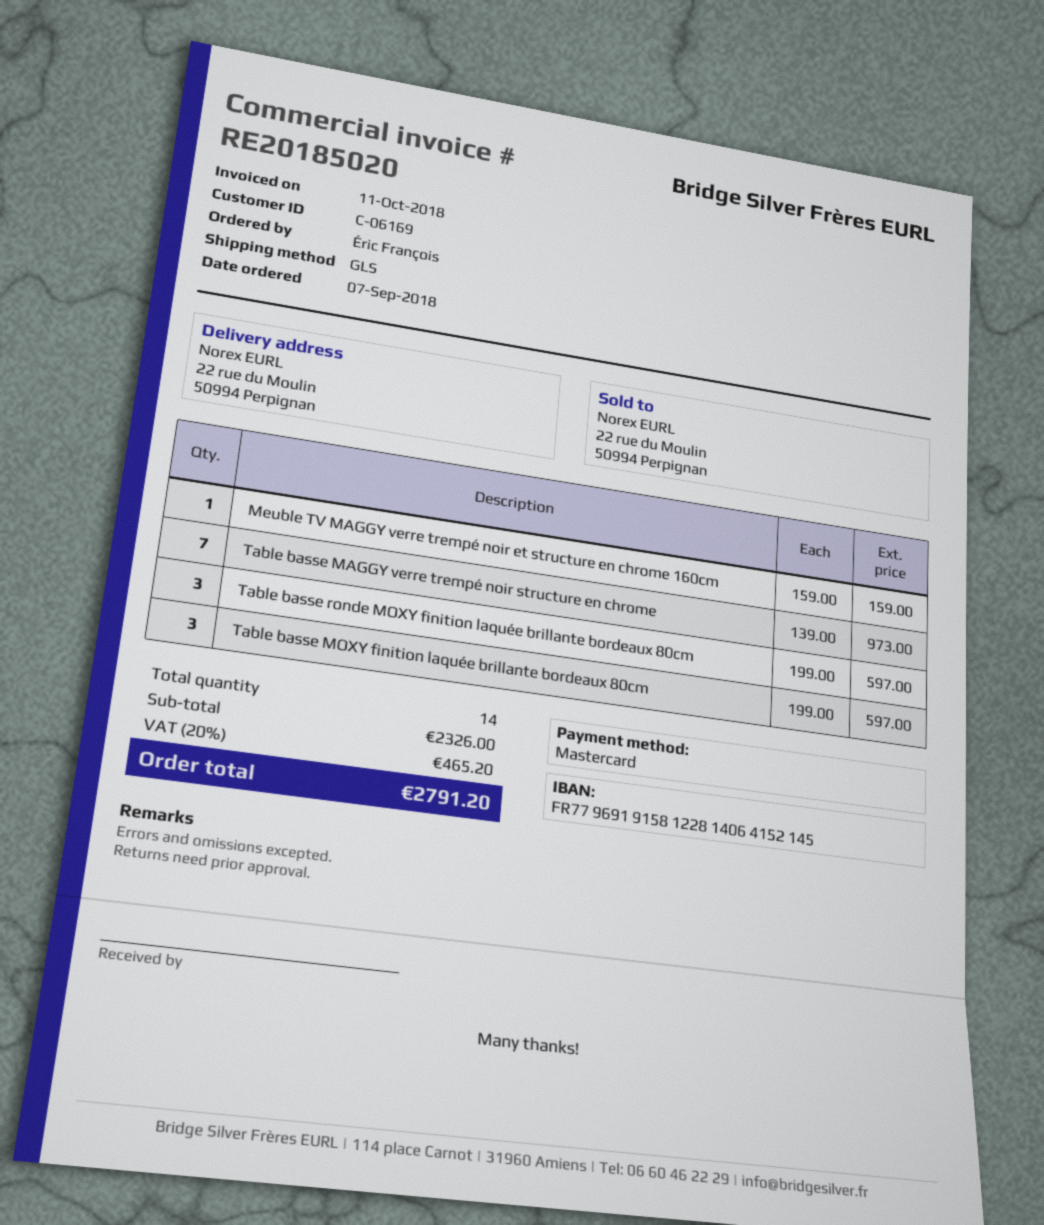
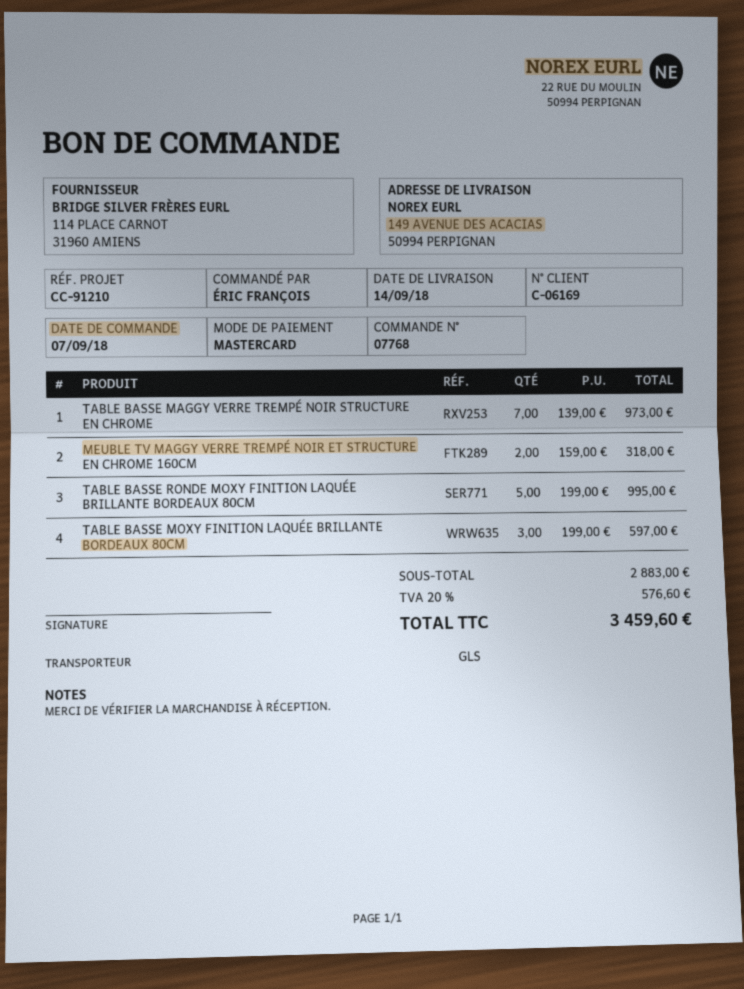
ship to: 22 rue du Moulin, 50994 Perpignan -> 149 AVENUE DES ACACIAS, 50994 PERPIGNAN
Meuble TV MAGGY verre trempé noir et structure en chrome 160cm: 1 x 159.00 = 159.00 -> 2 x 159.00 = 318.00
Table basse ronde MOXY finition laquée brillante bordeaux 80cm: 3 x 199.00 = 597.00 -> 5 x 199.00 = 995.00
subtotal: 2326.00 -> 2883.00
tax: 20% = 465.20 -> 20% = 576.60
total: 2791.20 -> 3459.60

